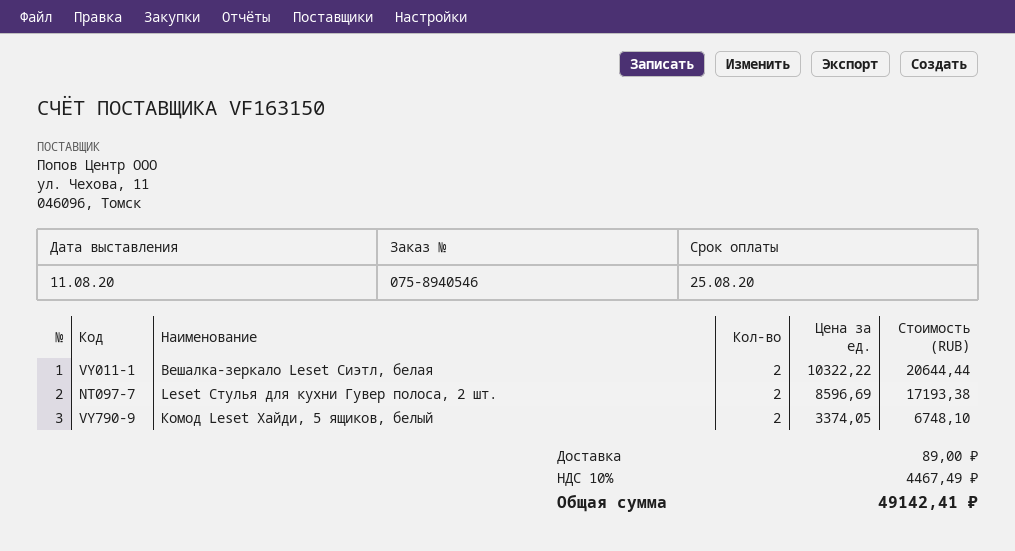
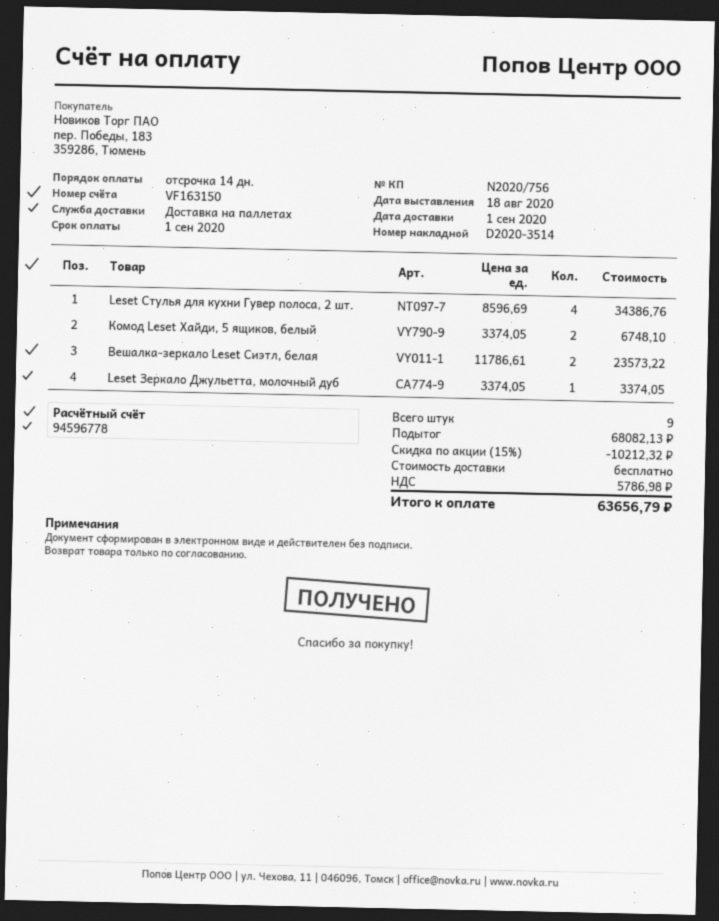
invoice date: 2020-08-11 -> 2020-08-18
due date: 2020-08-25 -> 2020-09-01
Вешалка-зеркало Leset Сиэтл, белая: 2 x 10322.22 = 20644.44 -> 2 x 11786.61 = 23573.22
Leset Стулья для кухни Гувер полоса, 2 шт.: 2 x 8596.69 = 17193.38 -> 4 x 8596.69 = 34386.76
Leset Зеркало Джульетта, молочный дуб: none -> 1 x 3374.05 = 3374.05
discount: none -> 15% = 10212.32
shipping: 89.00 -> 0.00
tax: 4467.49 -> 5786.98
total: 49142.41 -> 63656.79

